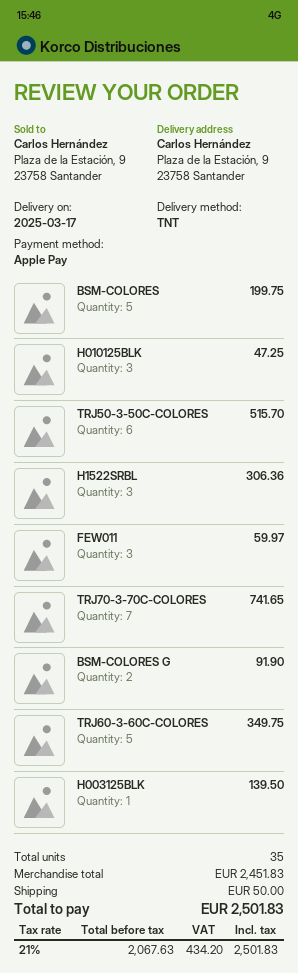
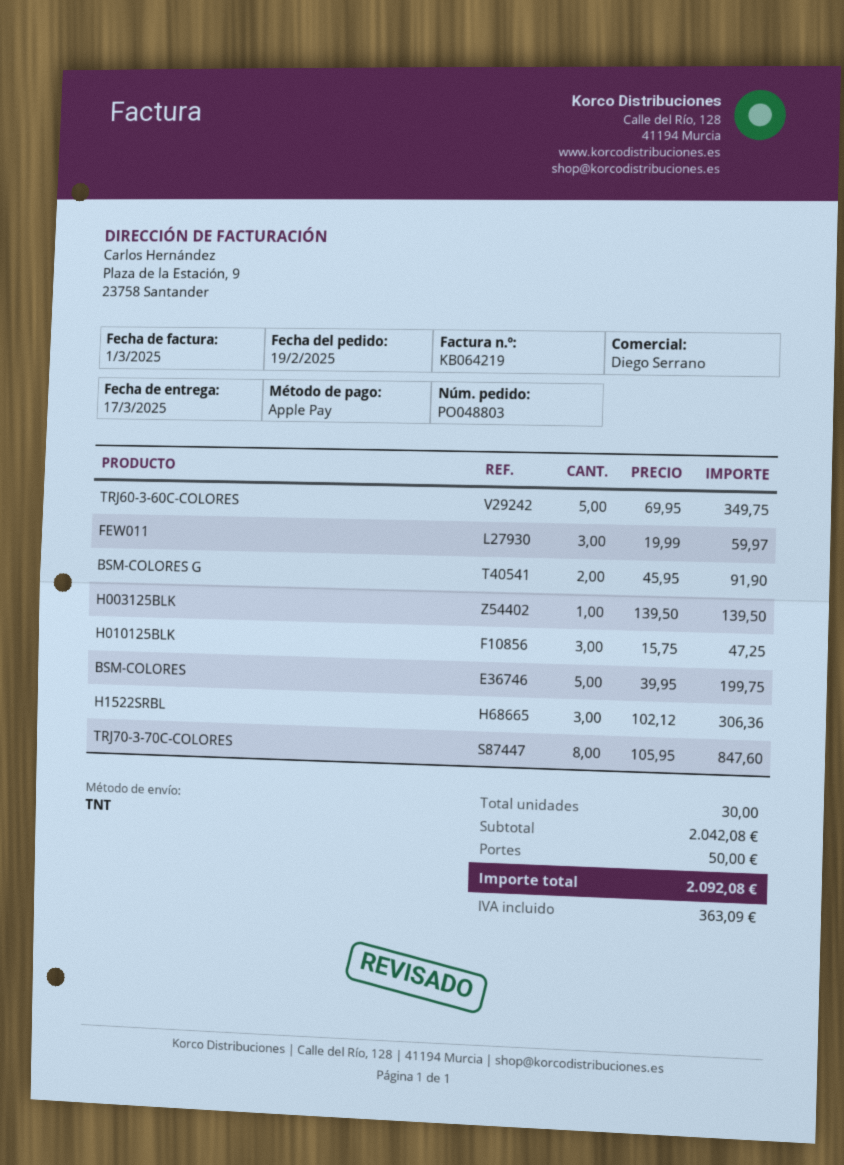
TRJ50-3-50C-COLORES: 6 for 515.70 -> none
TRJ70-3-70C-COLORES: 7 for 741.65 -> 8 for 847.60
total quantity: 35 -> 30
subtotal: 2451.83 -> 2042.08
tax: 434.20 -> 363.09
total: 2501.83 -> 2092.08

